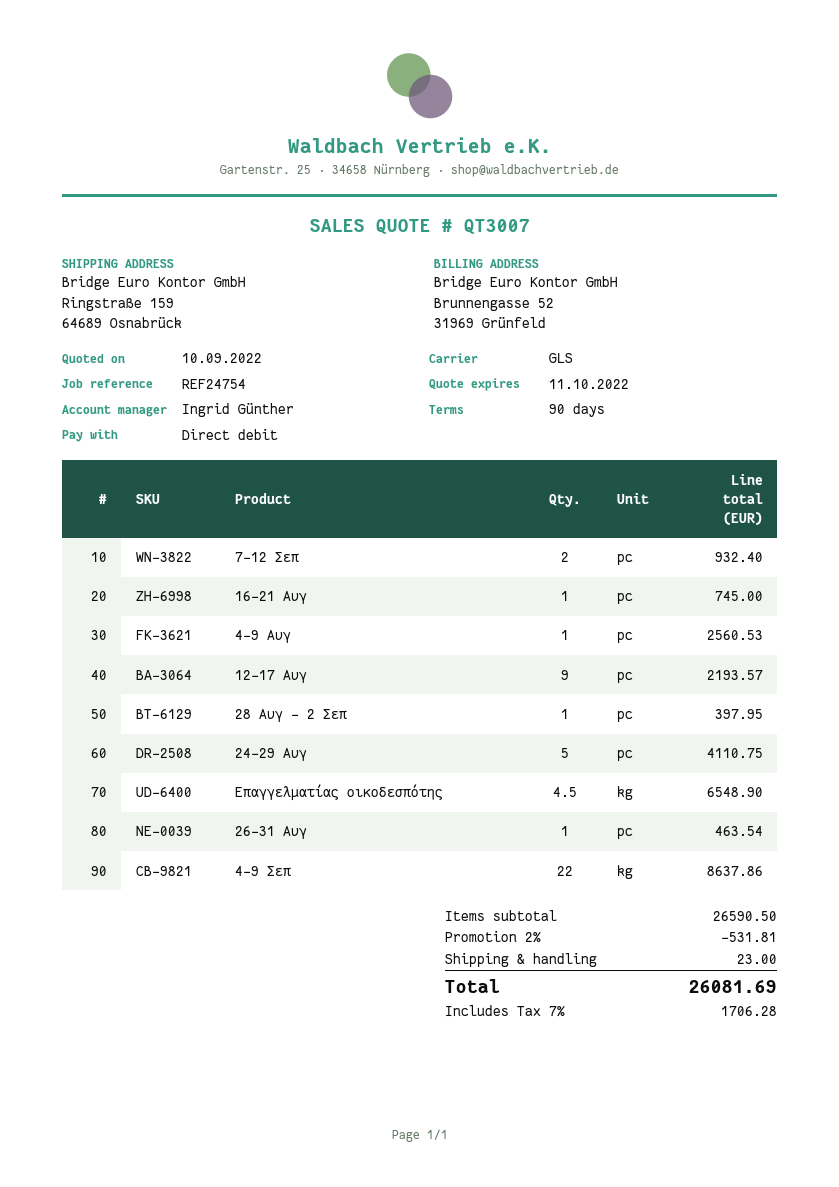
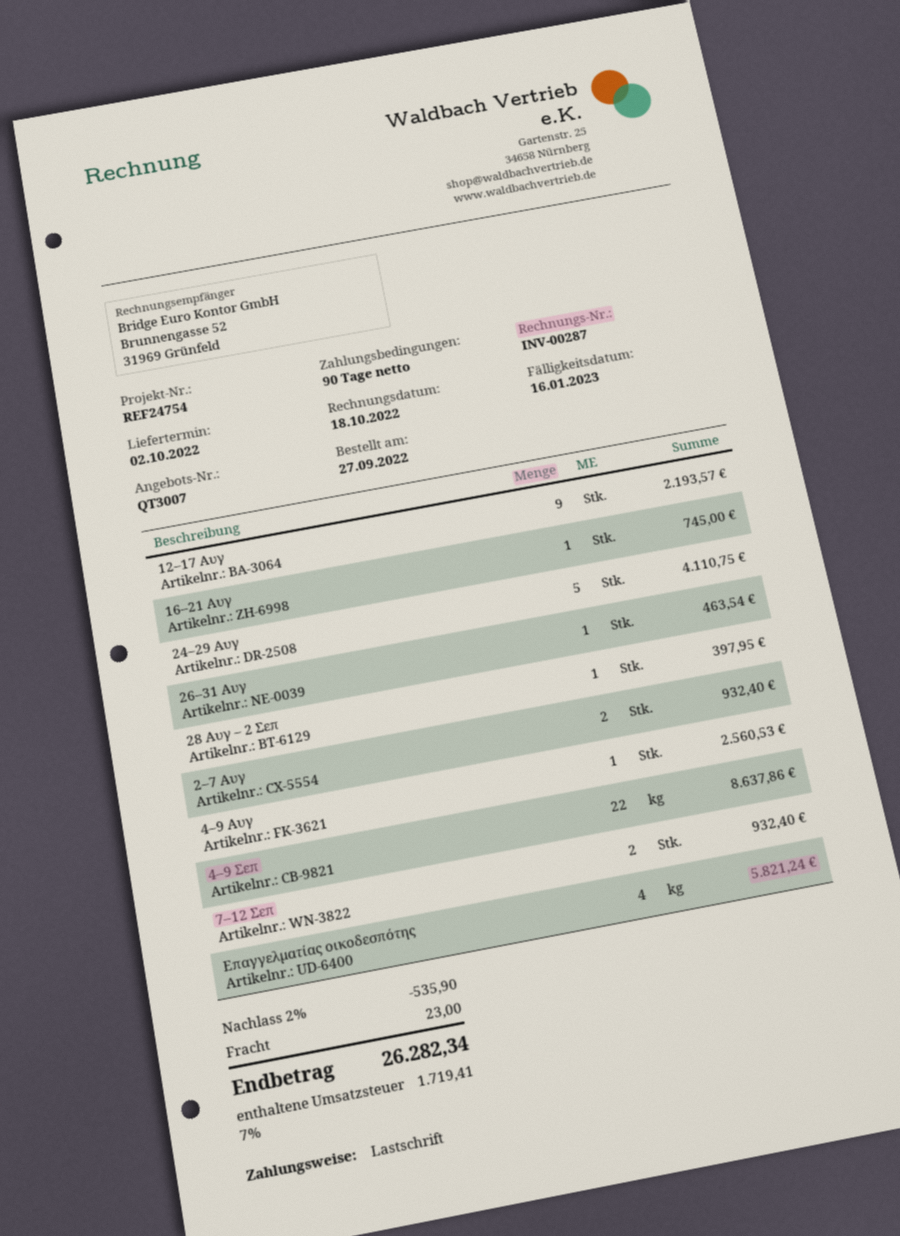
Επαγγελματίας οικοδεσπότης: 4.5 for 6548.90 -> 4 for 5821.24
2–7 Αυγ: none -> 2 for 932.40
discount: 2% = 531.81 -> 2% = 535.90
tax: 7% = 1706.28 -> 7% = 1719.41
total: 26081.69 -> 26282.34

